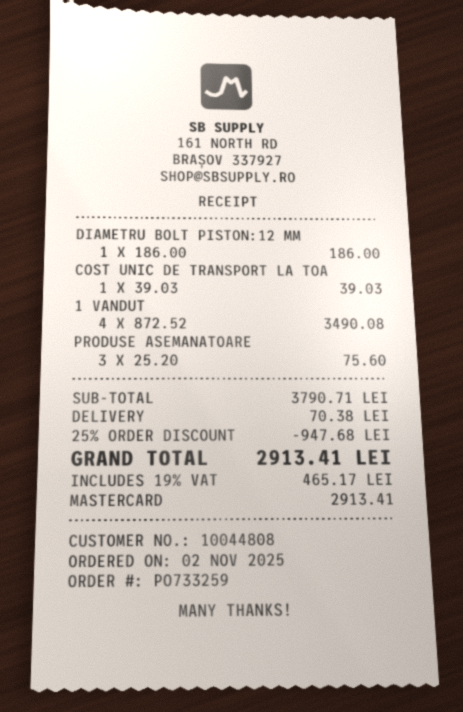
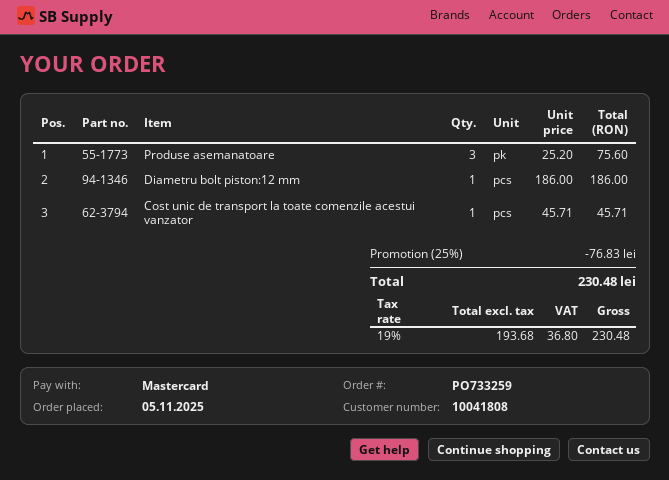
order date: 2025-11-02 -> 2025-11-05
customer number: 10044808 -> 10041808
COST UNIC DE TRANSPORT LA TOA: 1 x 39.03 = 39.03 -> 1 x 45.71 = 45.71
1 VANDUT: 4 x 872.52 = 3490.08 -> none
discount: 25% = 947.68 -> 25% = 76.83
shipping: 70.38 -> none
tax: 19% = 465.17 -> 19% = 36.80
total: 2913.41 -> 230.48

